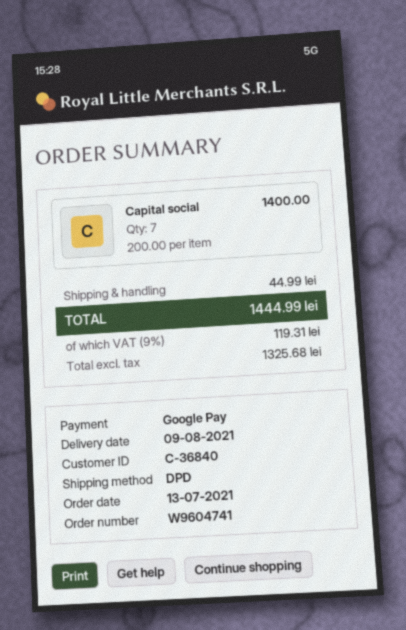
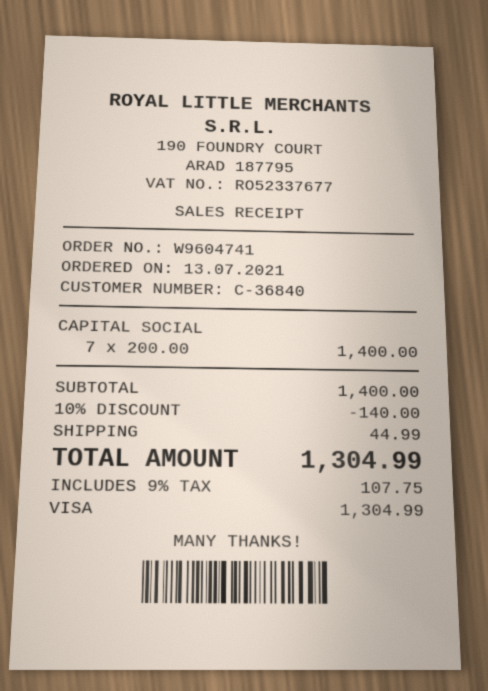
payment method: Google Pay -> Visa
discount: none -> 10% = 140.00
tax: 9% = 119.31 -> 9% = 107.75
total: 1444.99 -> 1304.99

